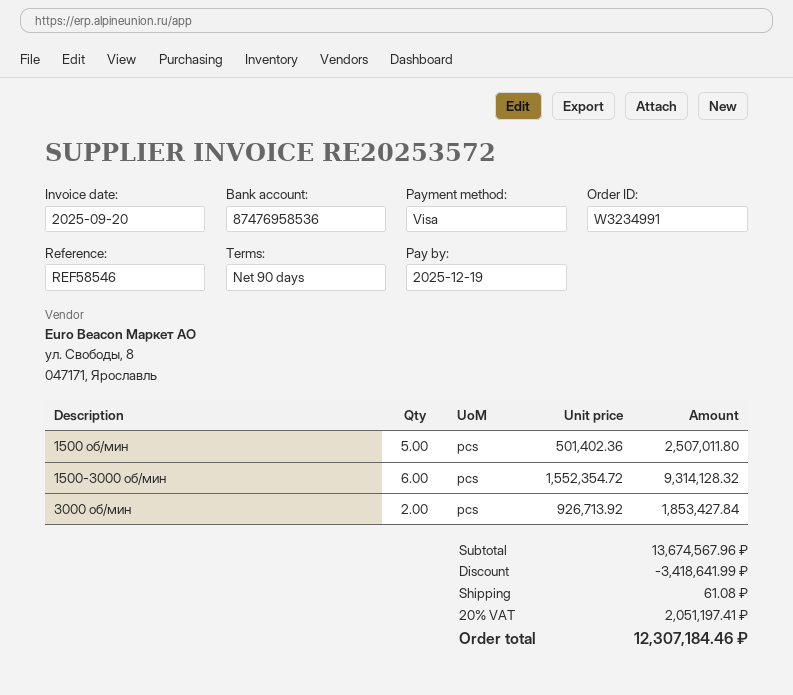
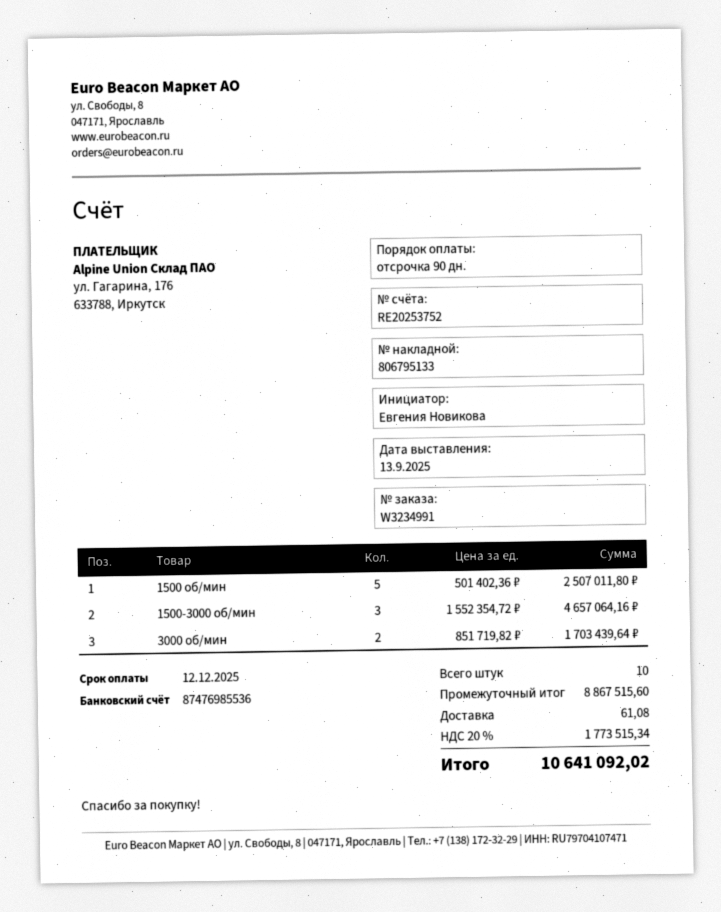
invoice number: RE20253572 -> RE20253752
invoice date: 2025-09-20 -> 2025-09-13
due date: 2025-12-19 -> 2025-12-12
bank account: 87476958536 -> 87476985536
1500-3000 об/мин: 6 x 1552354.72 = 9314128.32 -> 3 x 1552354.72 = 4657064.16
3000 об/мин: 2 x 926713.92 = 1853427.84 -> 2 x 851719.82 = 1703439.64
subtotal: 13674567.96 -> 8867515.60
discount: 3418641.99 -> none
tax: 20% = 2051197.41 -> 20% = 1773515.34
total: 12307184.46 -> 10641092.02

